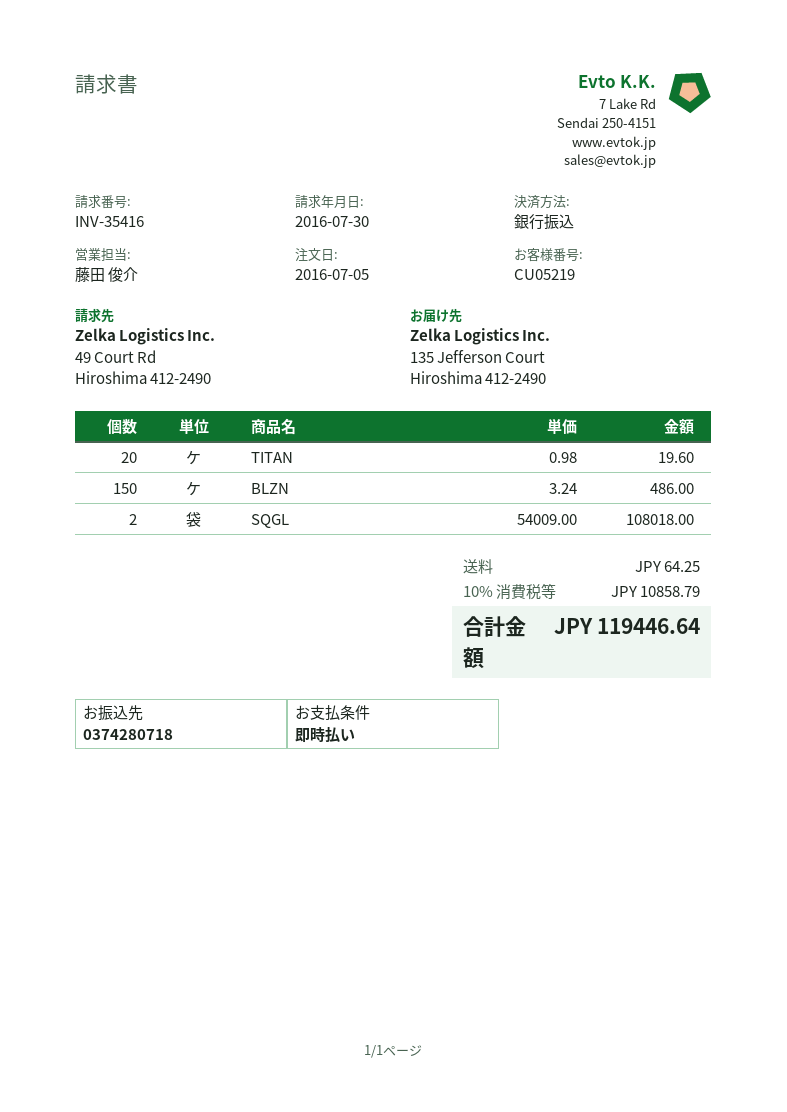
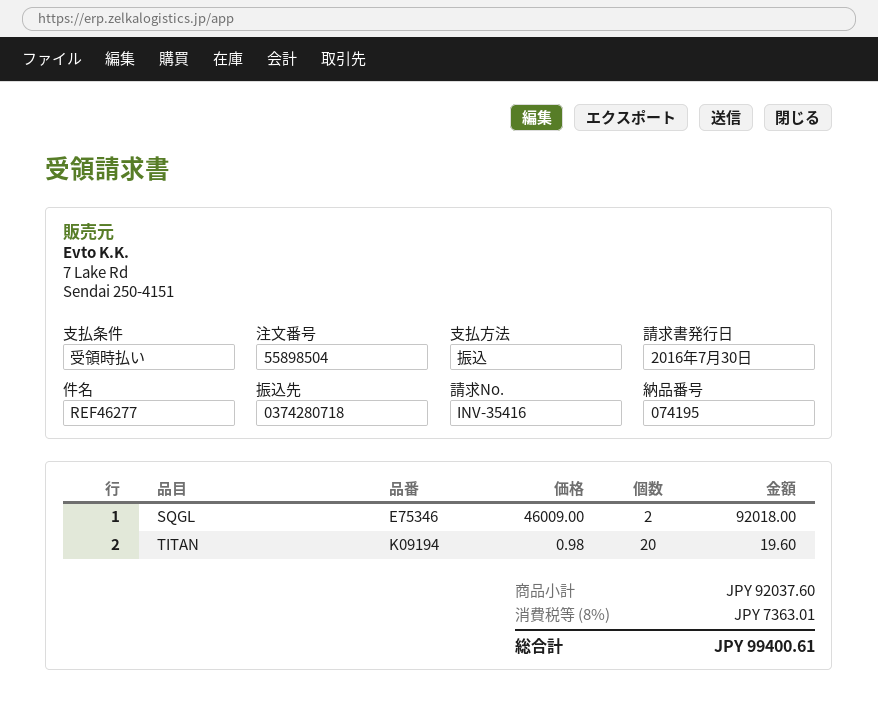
BLZN: 150 x 3.24 = 486.00 -> none
SQGL: 2 x 54009.00 = 108018.00 -> 2 x 46009.00 = 92018.00
shipping: 64.25 -> none
tax: 10% = 10858.79 -> 8% = 7363.01
total: 119446.64 -> 99400.61

